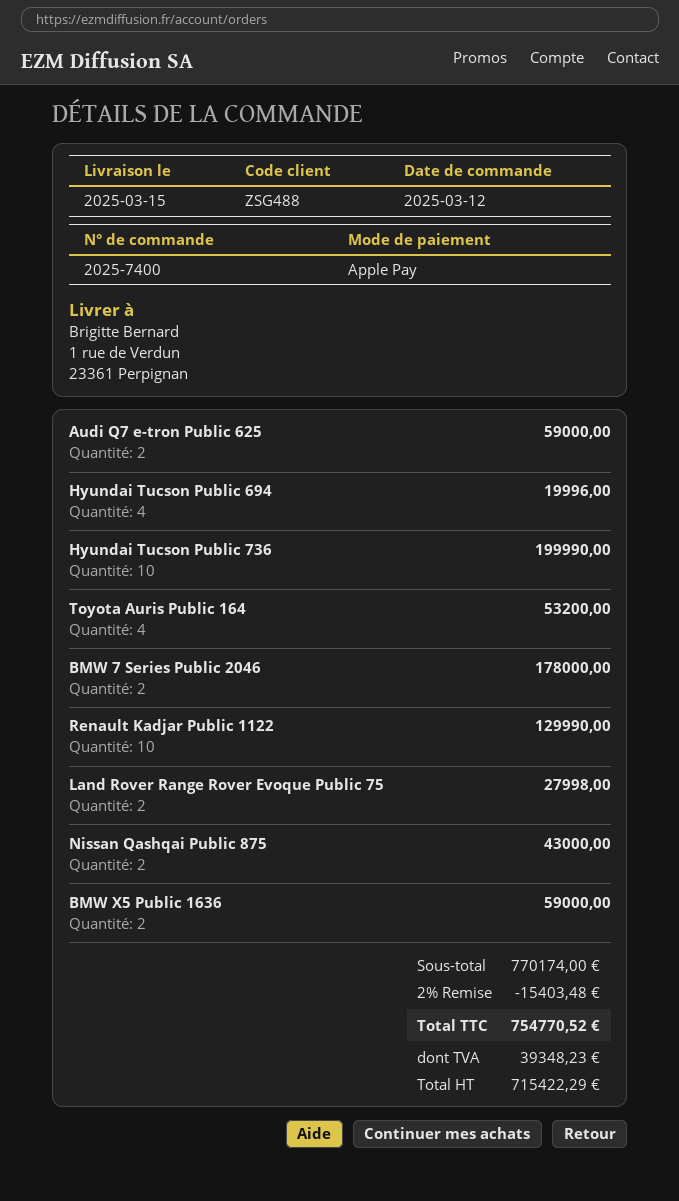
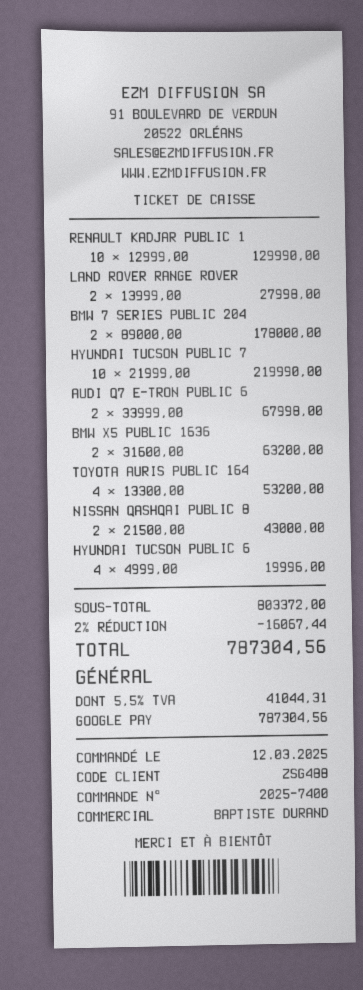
payment method: Apple Pay -> Google Pay
Audi Q7 e-tron Public 625: 2 for 59000.00 -> 2 for 67998.00
Hyundai Tucson Public 736: 10 for 199990.00 -> 10 for 219990.00
BMW X5 Public 1636: 2 for 59000.00 -> 2 for 63200.00
subtotal: 770174.00 -> 803372.00
discount: 2% = 15403.48 -> 2% = 16067.44
tax: 39348.23 -> 41044.31
total: 754770.52 -> 787304.56

